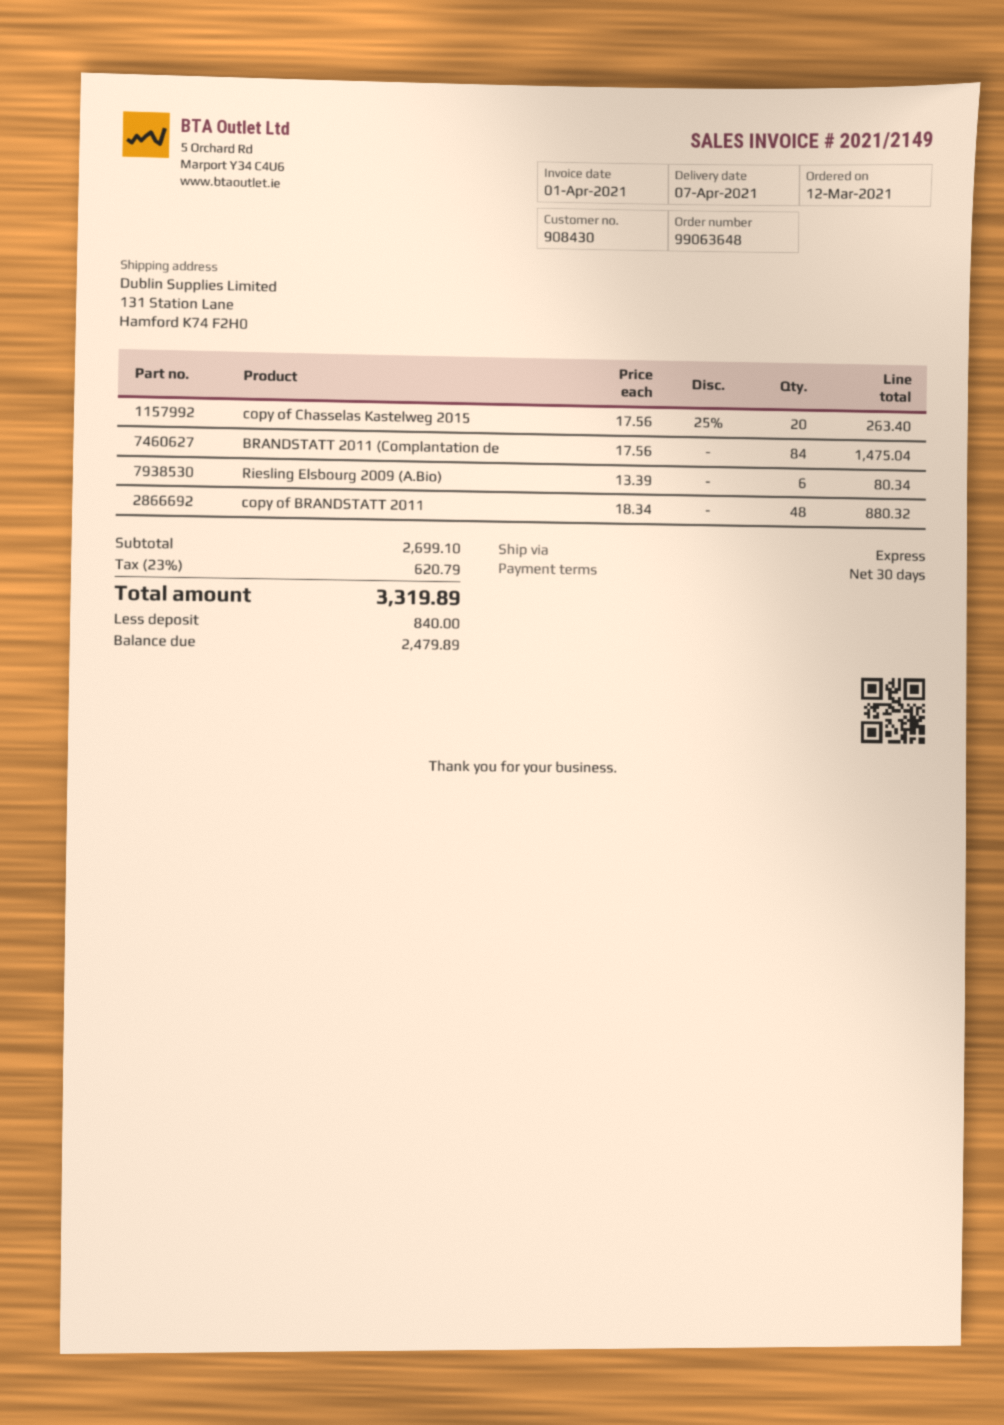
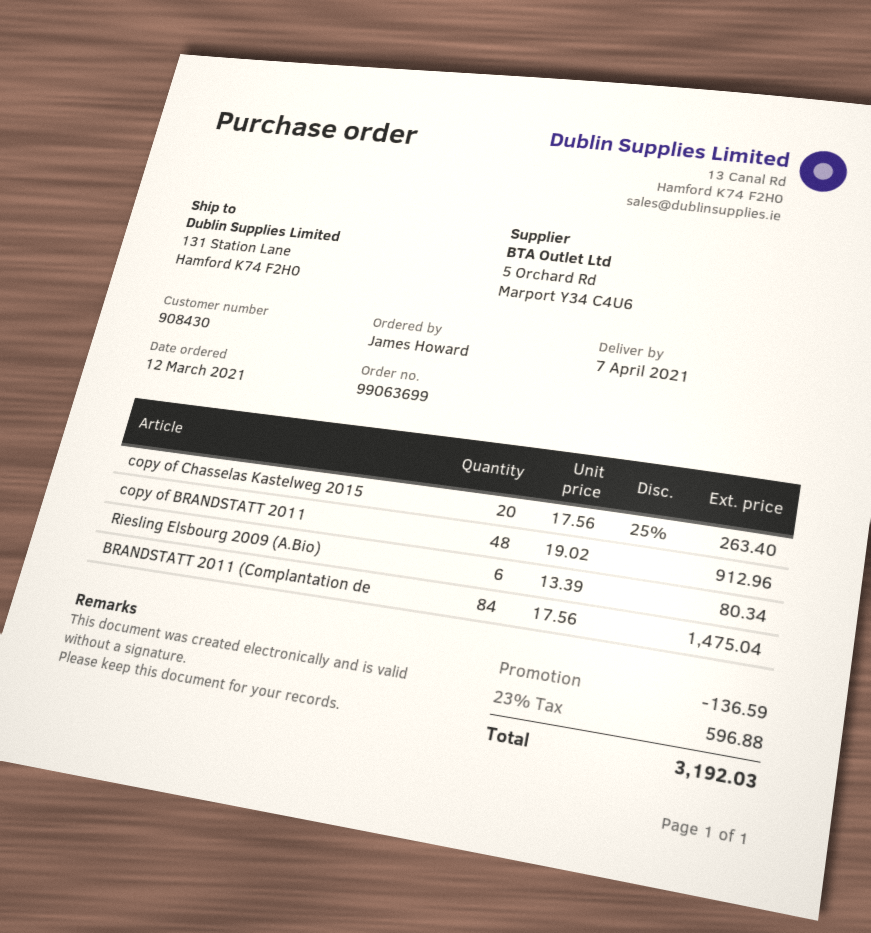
order number: 99063648 -> 99063699
copy of BRANDSTATT 2011: 48 x 18.34 = 880.32 -> 48 x 19.02 = 912.96
discount: none -> 136.59
tax: 23% = 620.79 -> 23% = 596.88
total: 3319.89 -> 3192.03

